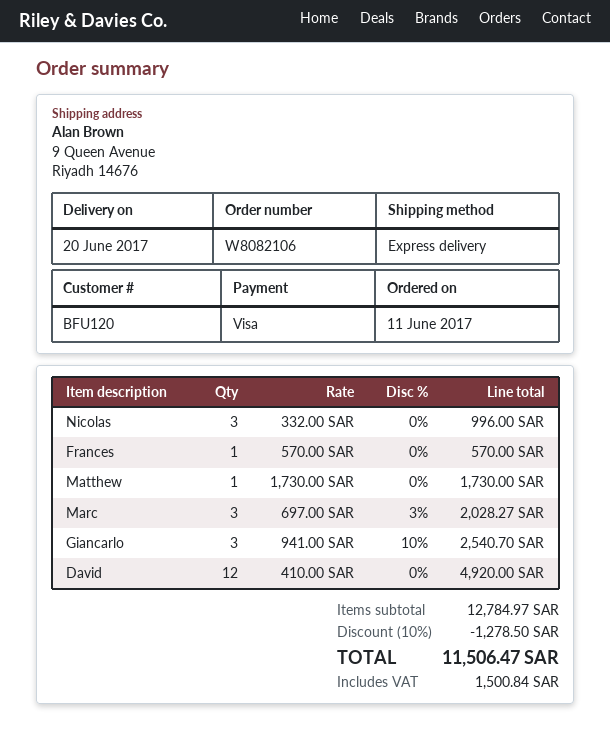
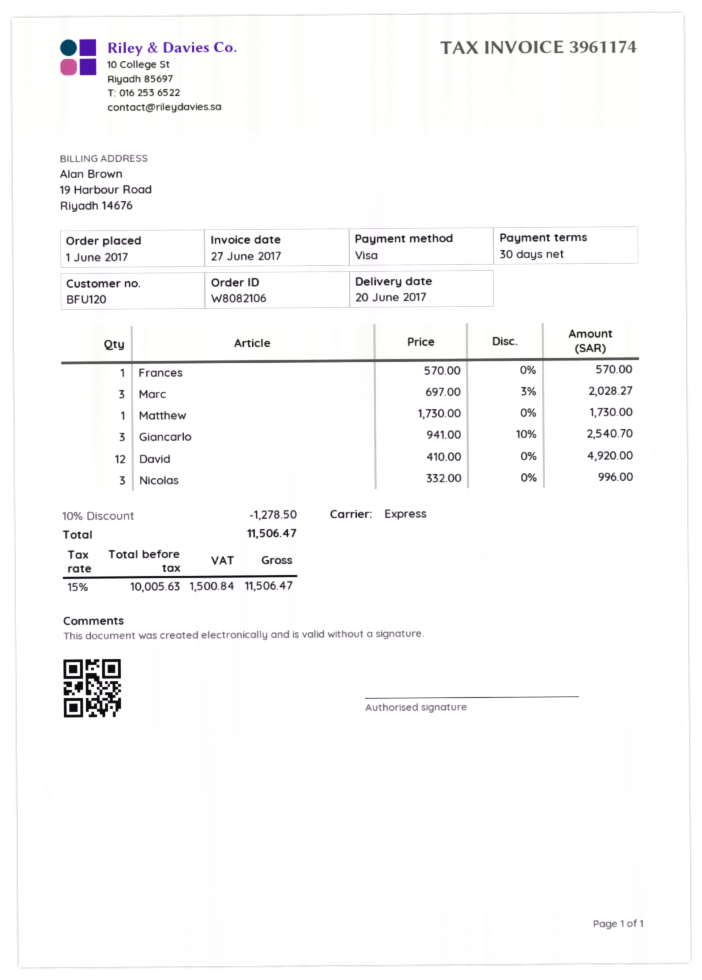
order date: 2017-06-11 -> 2017-06-01

